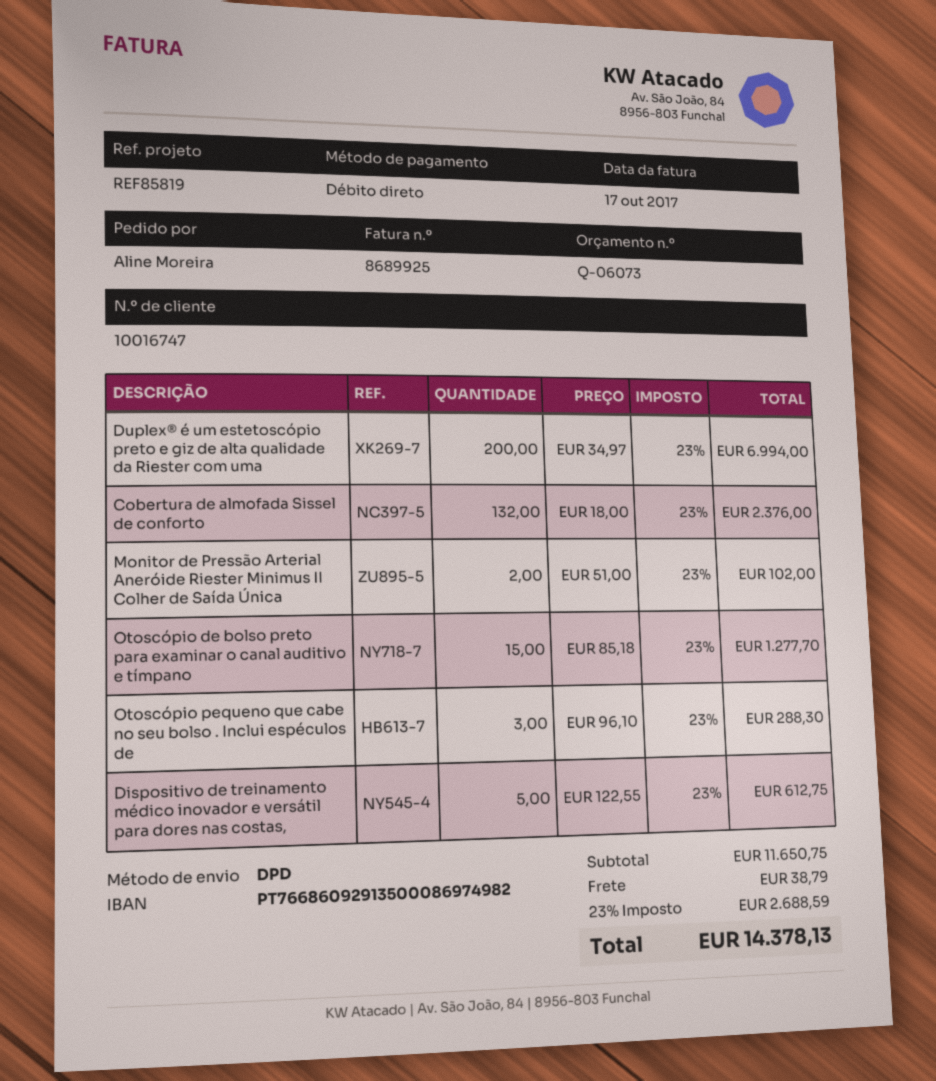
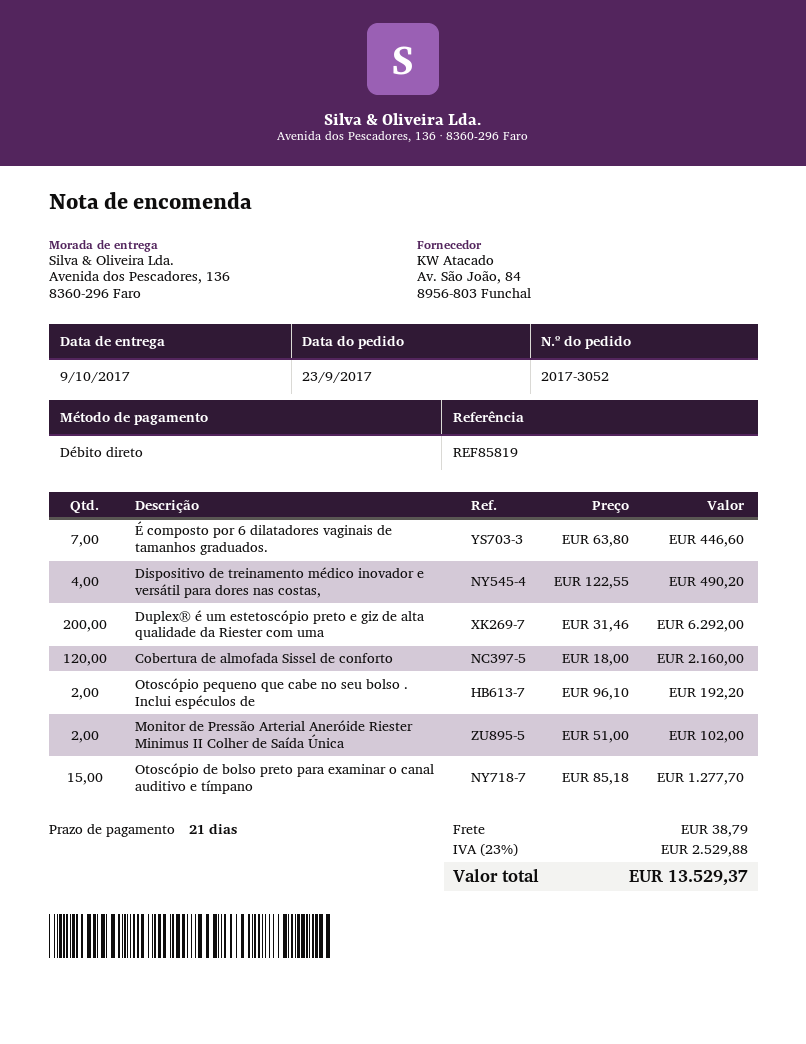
Duplex® é um estetoscópio preto e giz de alta qualidade da Riester com uma: 200 x 34.97 = 6994.00 -> 200 x 31.46 = 6292.00
Cobertura de almofada Sissel de conforto: 132 x 18.00 = 2376.00 -> 120 x 18.00 = 2160.00
Otoscópio pequeno que cabe no seu bolso . Inclui espéculos de: 3 x 96.10 = 288.30 -> 2 x 96.10 = 192.20
Dispositivo de treinamento médico inovador e versátil para dores nas costas,: 5 x 122.55 = 612.75 -> 4 x 122.55 = 490.20
É composto por 6 dilatadores vaginais de tamanhos graduados.: none -> 7 x 63.80 = 446.60
tax: 23% = 2688.59 -> 23% = 2529.88
total: 14378.13 -> 13529.37

